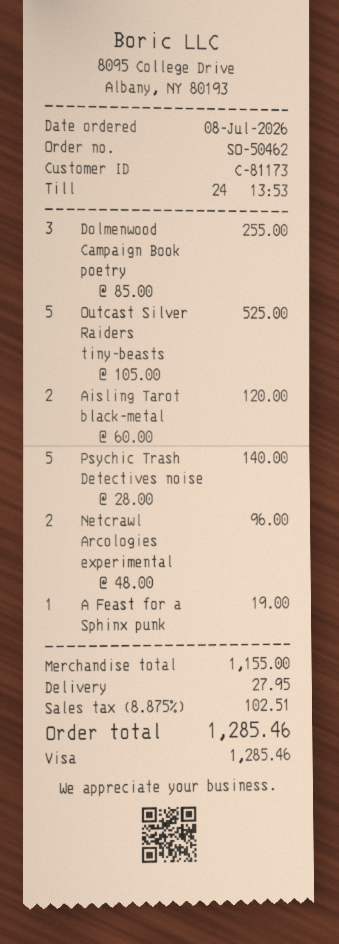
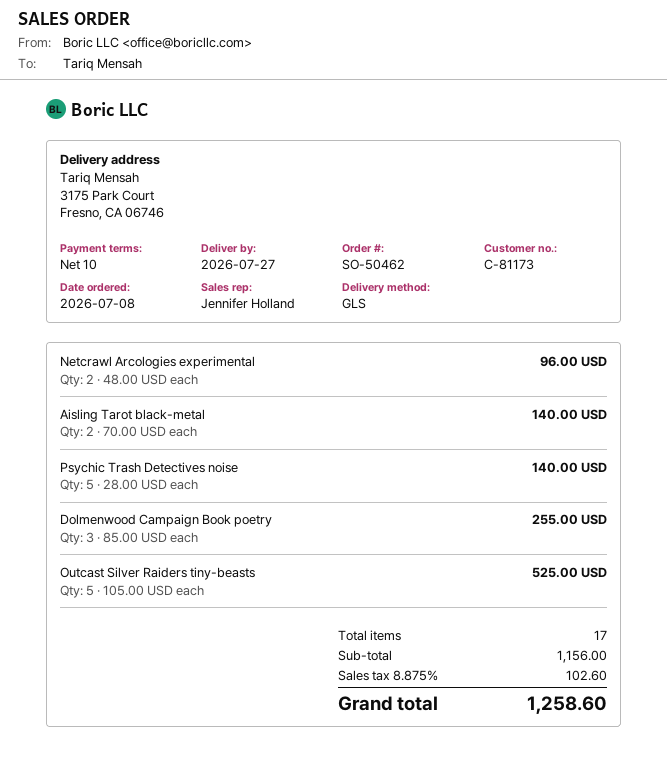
Aisling Tarot black-metal: 2 x 60.00 = 120.00 -> 2 x 70.00 = 140.00
A Feast for a Sphinx punk: 1 x 19.00 = 19.00 -> none
subtotal: 1155.00 -> 1156.00
shipping: 27.95 -> none
tax: 8.875% = 102.51 -> 8.875% = 102.60
total: 1285.46 -> 1258.60

